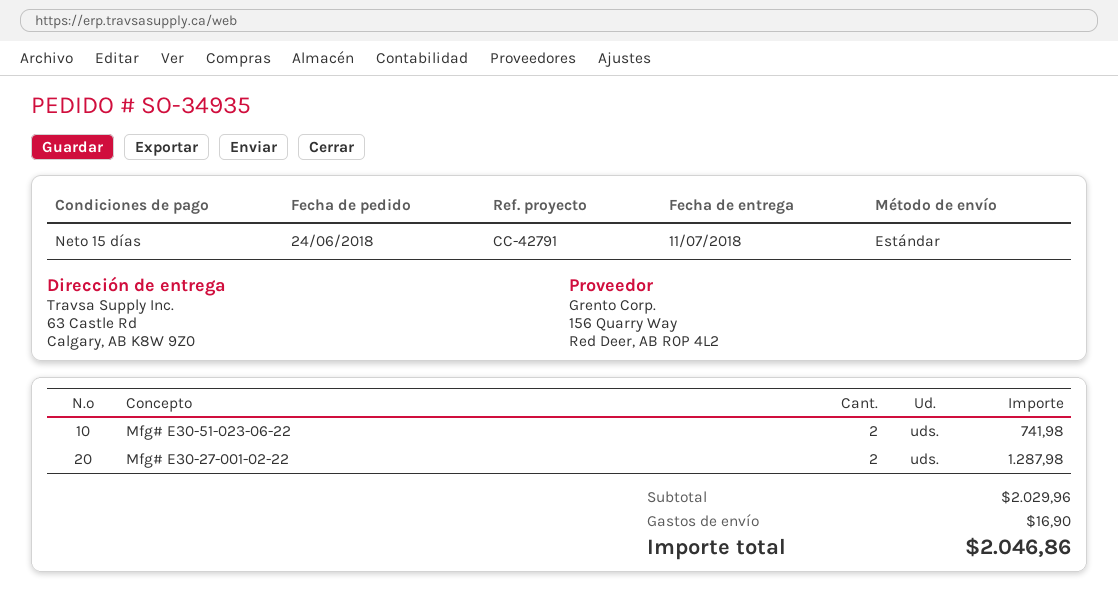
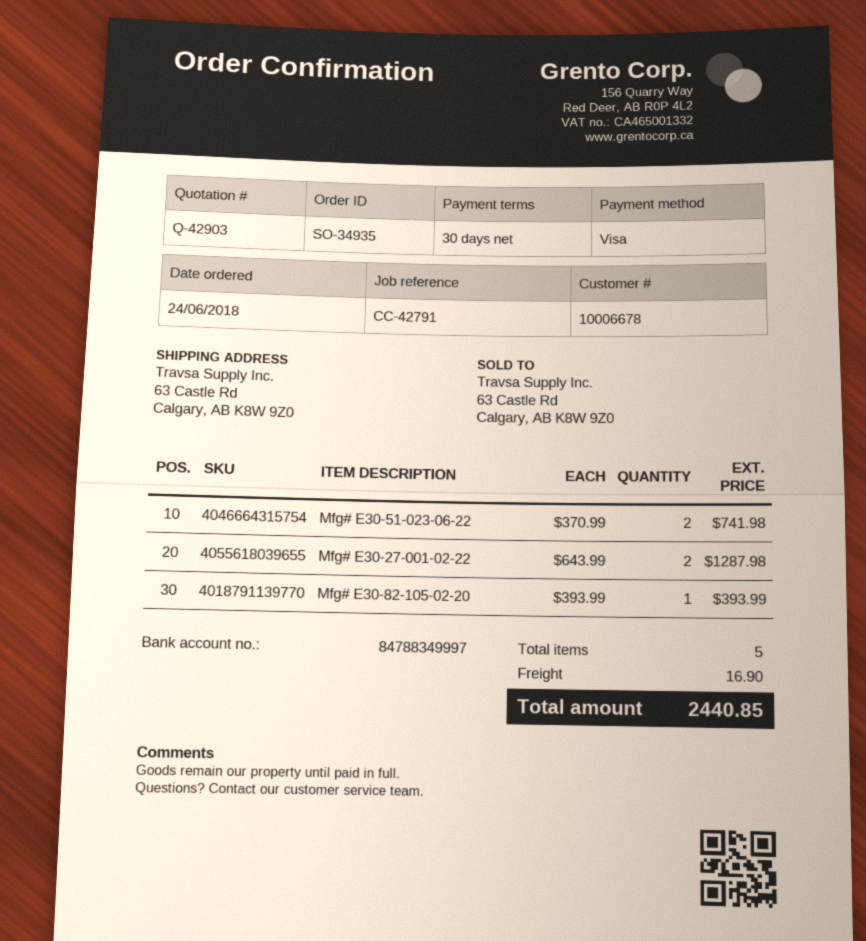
payment terms: 15 days -> 30 days
Mfg# E30-82-105-02-20: none -> 1 for 393.99
total: 2046.86 -> 2440.85

